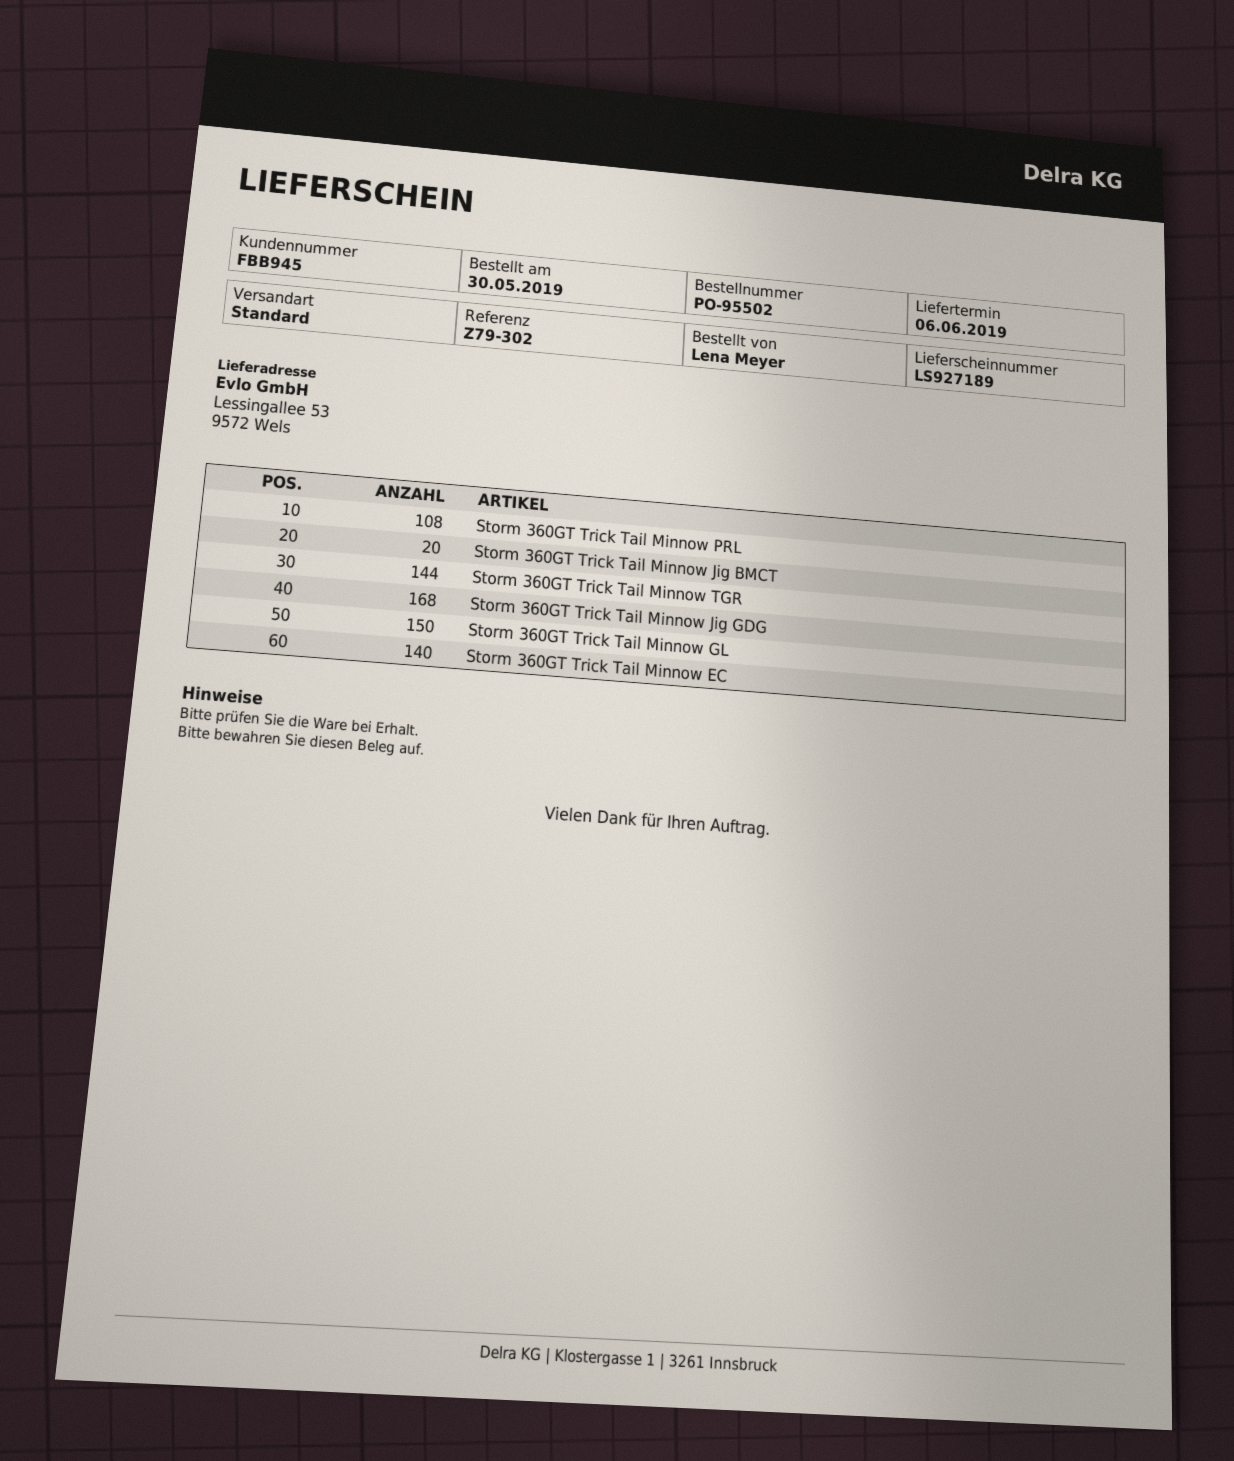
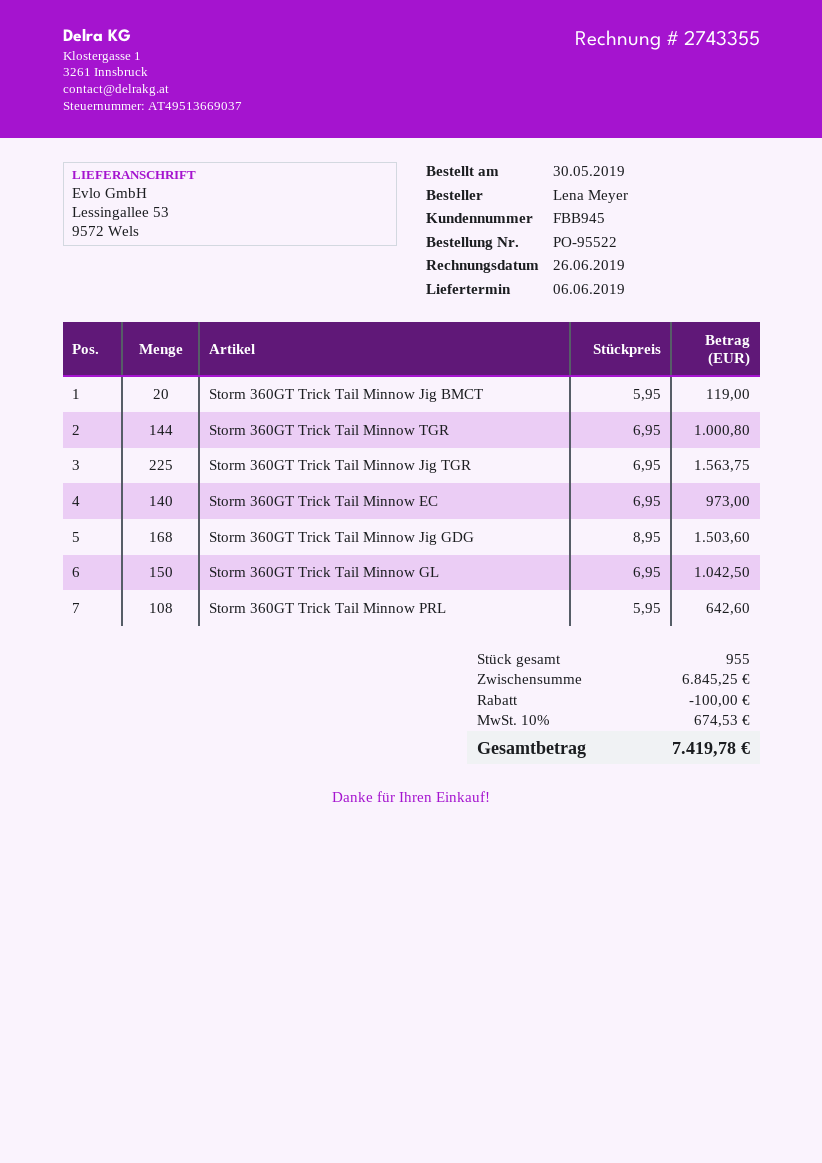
order number: PO-95502 -> PO-95522
Storm 360GT Trick Tail Minnow Jig TGR: none -> 225

